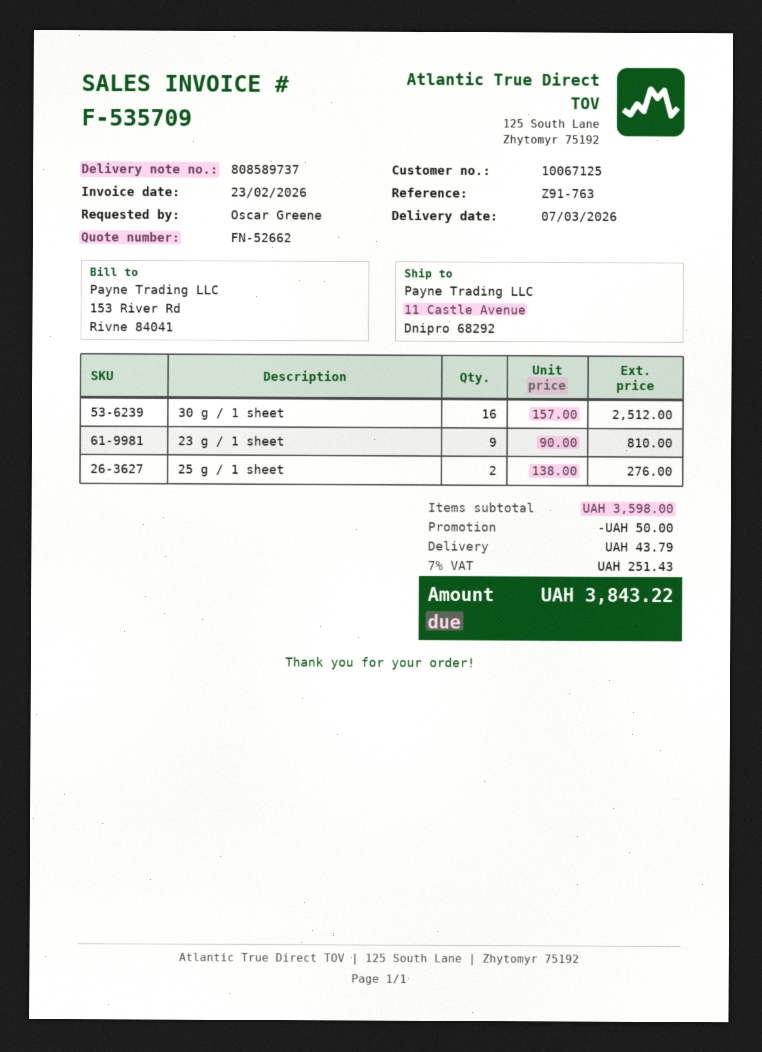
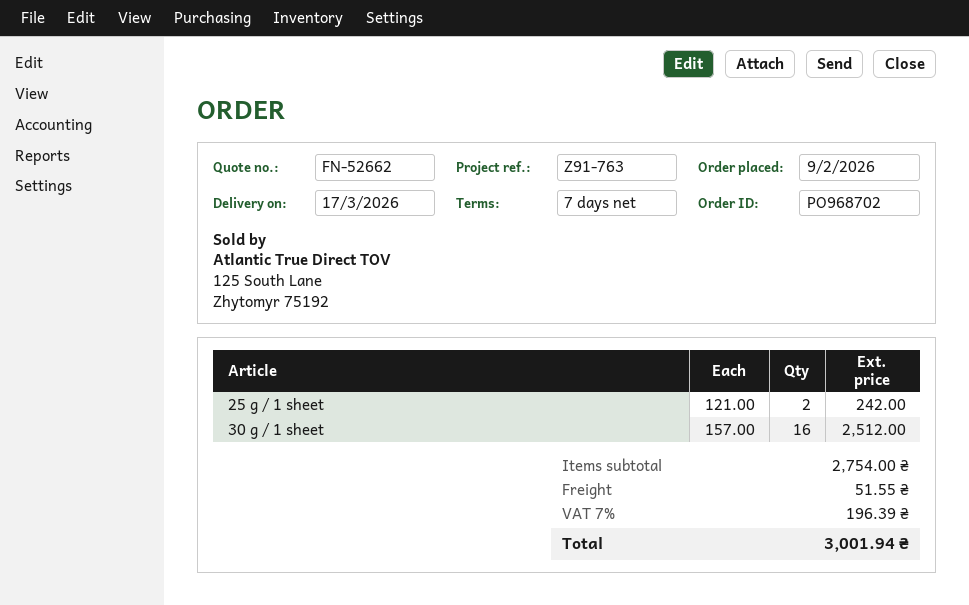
delivery date: 2026-03-07 -> 2026-03-17
23 g / 1 sheet: 9 x 90.00 = 810.00 -> none
25 g / 1 sheet: 2 x 138.00 = 276.00 -> 2 x 121.00 = 242.00
subtotal: 3598.00 -> 2754.00
discount: 50.00 -> none
shipping: 43.79 -> 51.55
tax: 7% = 251.43 -> 7% = 196.39
total: 3843.22 -> 3001.94

